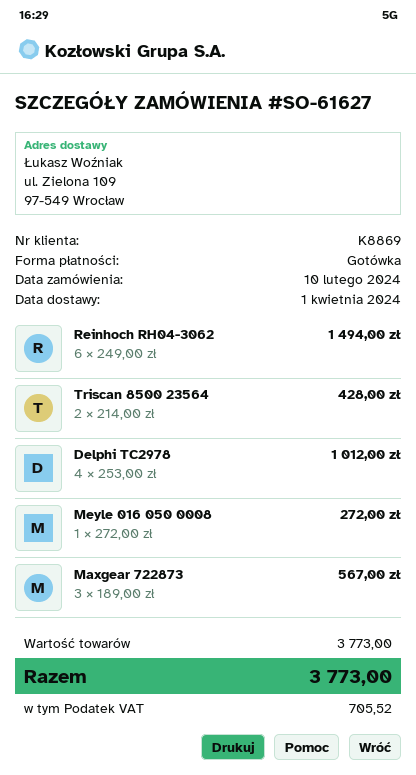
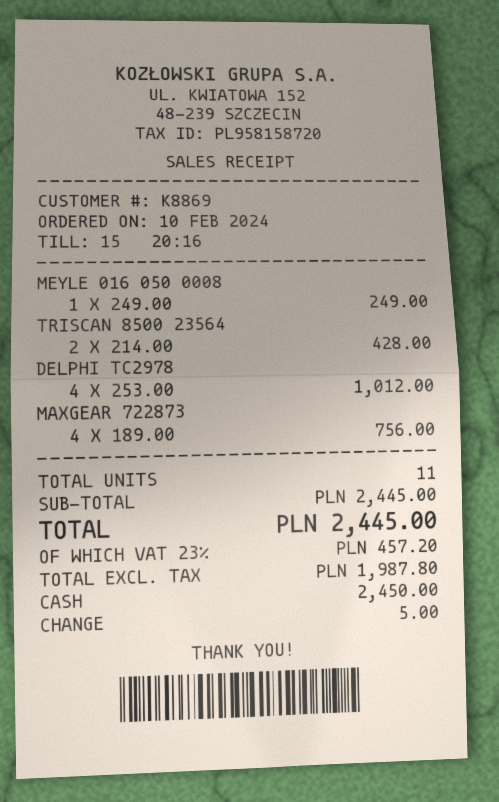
Reinhoch RH04-3062: 6 x 249.00 = 1494.00 -> none
Meyle 016 050 0008: 1 x 272.00 = 272.00 -> 1 x 249.00 = 249.00
Maxgear 722873: 3 x 189.00 = 567.00 -> 4 x 189.00 = 756.00
subtotal: 3773.00 -> 2445.00
tax: 705.52 -> 457.20
total: 3773.00 -> 2445.00

